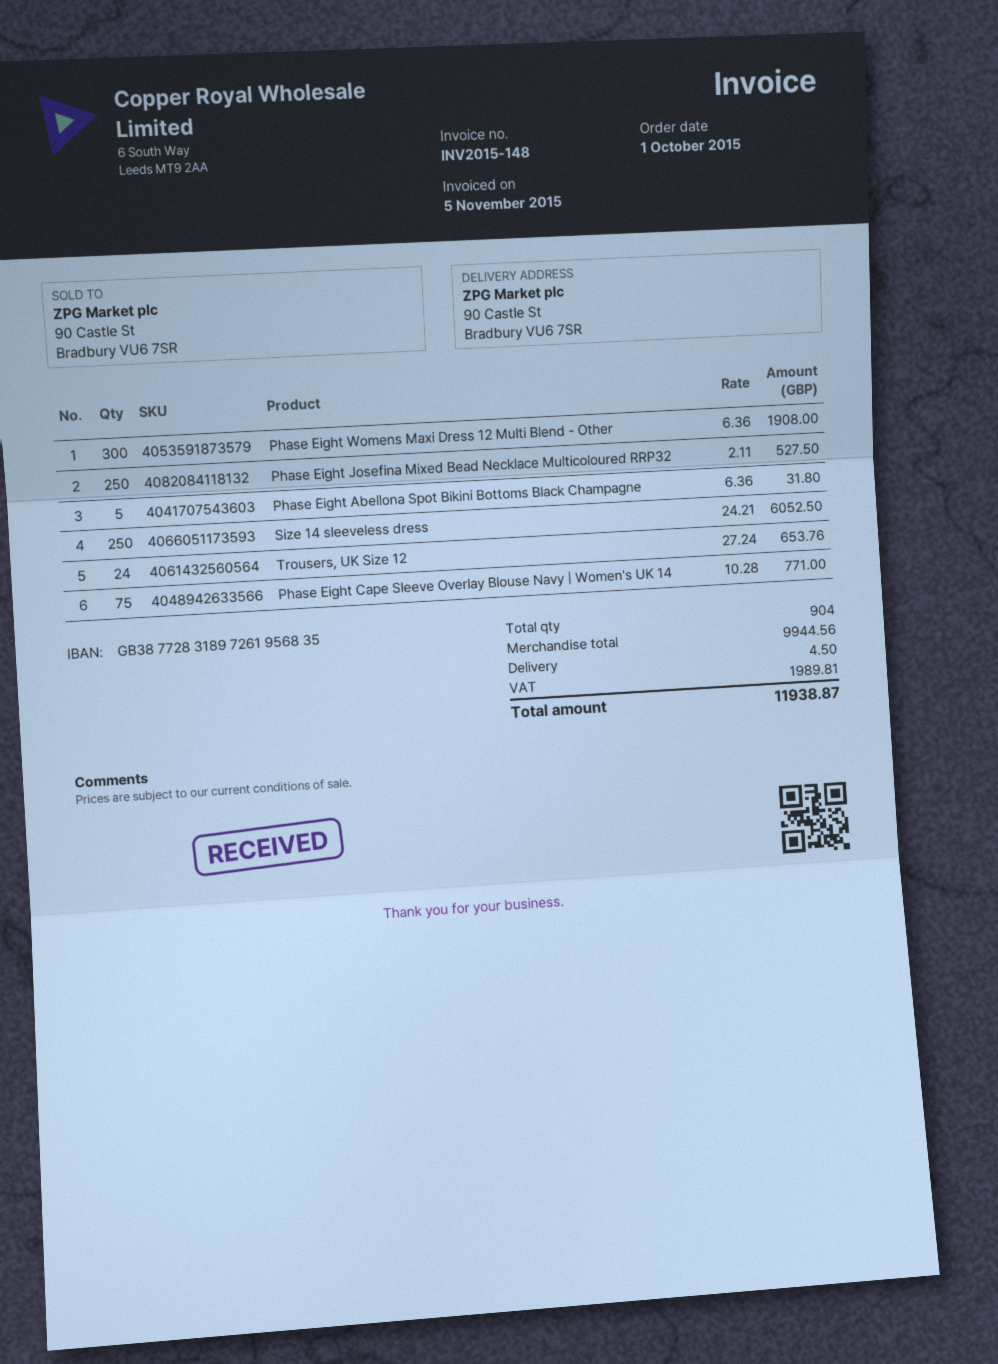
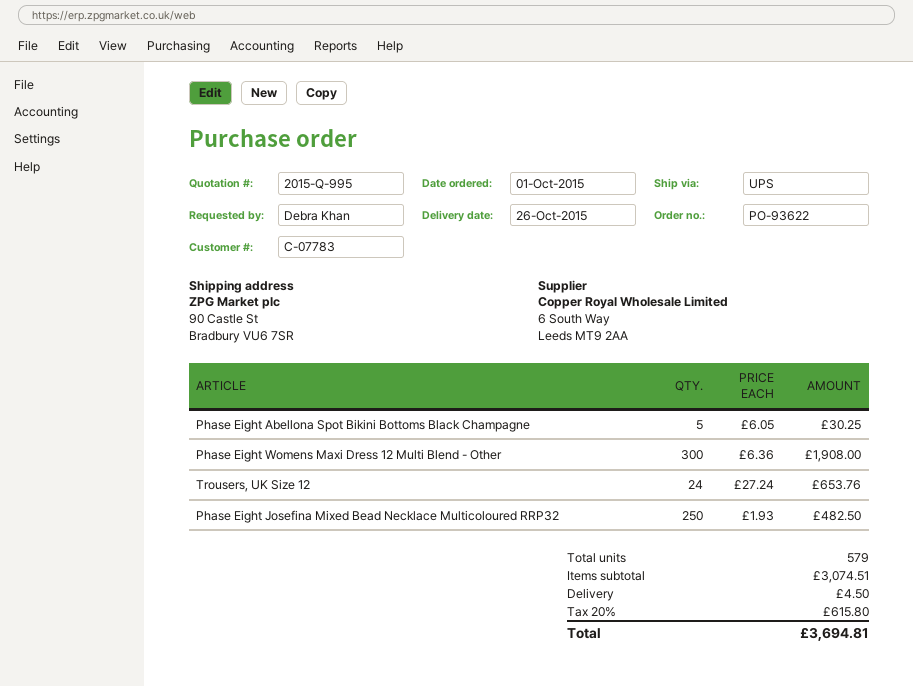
Phase Eight Josefina Mixed Bead Necklace Multicoloured RRP32: 250 x 2.11 = 527.50 -> 250 x 1.93 = 482.50
Phase Eight Abellona Spot Bikini Bottoms Black Champagne: 5 x 6.36 = 31.80 -> 5 x 6.05 = 30.25
Size 14 sleeveless dress: 250 x 24.21 = 6052.50 -> none
Phase Eight Cape Sleeve Overlay Blouse Navy | Women's UK 14: 75 x 10.28 = 771.00 -> none
total quantity: 904 -> 579
subtotal: 9944.56 -> 3074.51
tax: 1989.81 -> 615.80
total: 11938.87 -> 3694.81

